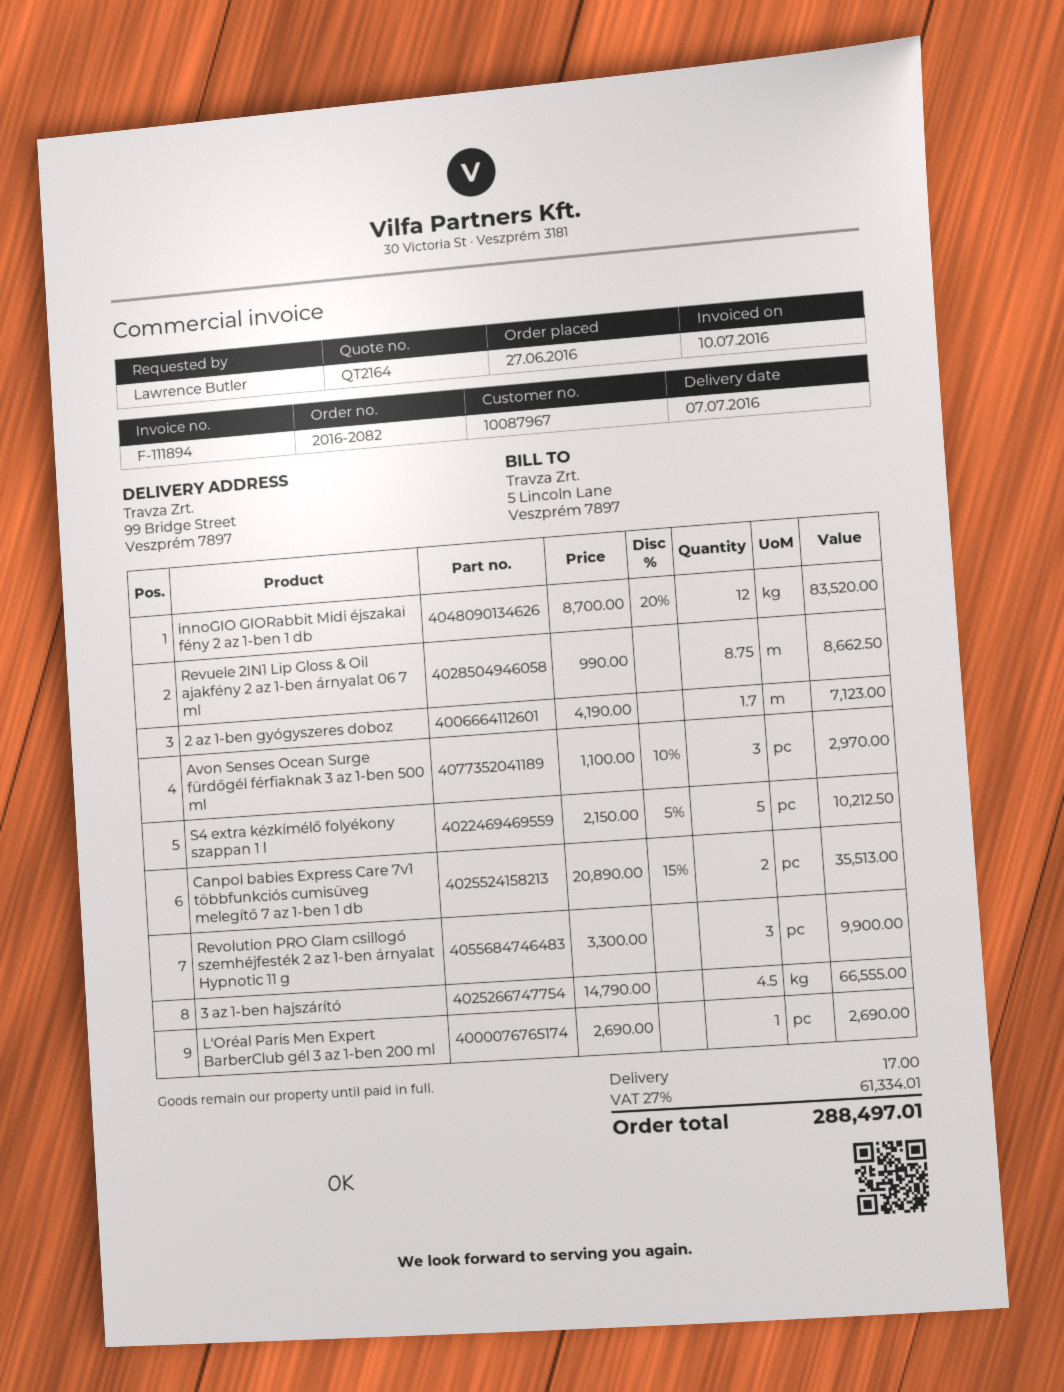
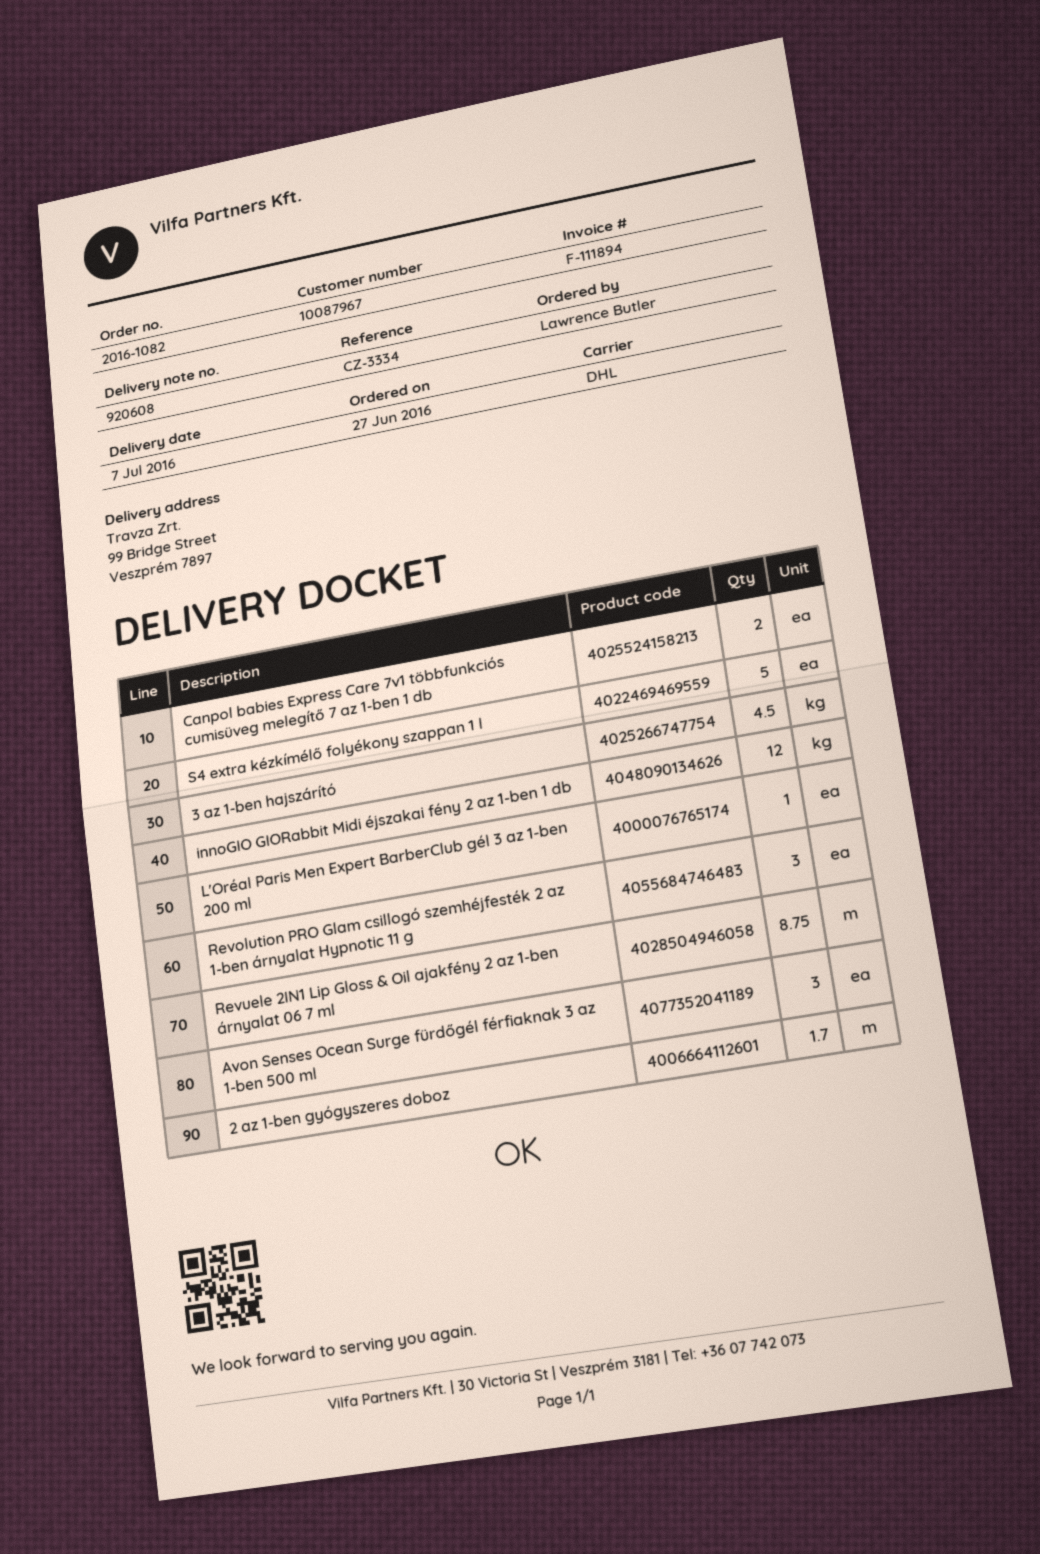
order number: 2016-2082 -> 2016-1082

